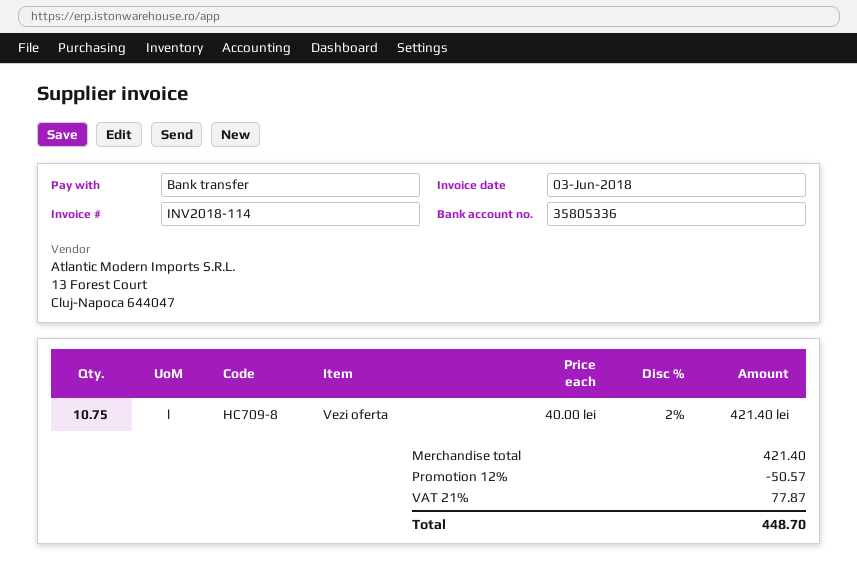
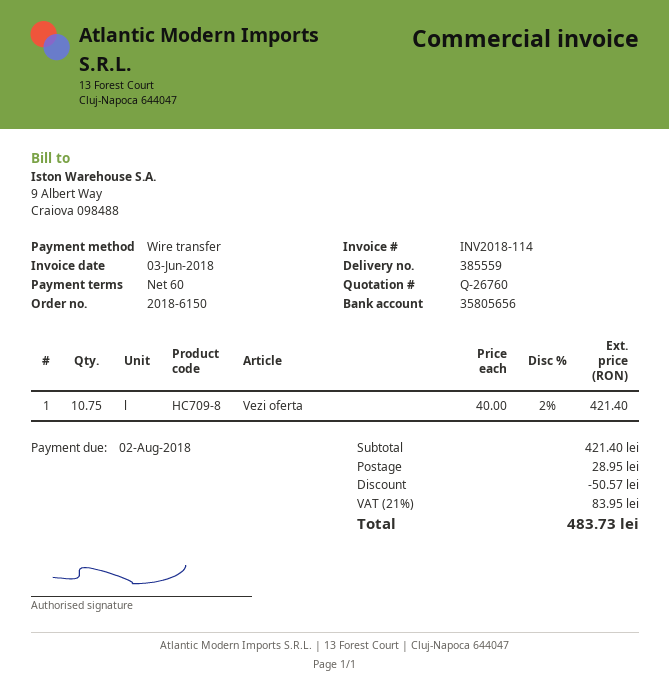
bank account: 35805336 -> 35805656
shipping: none -> 28.95
tax: 21% = 77.87 -> 21% = 83.95
total: 448.70 -> 483.73

